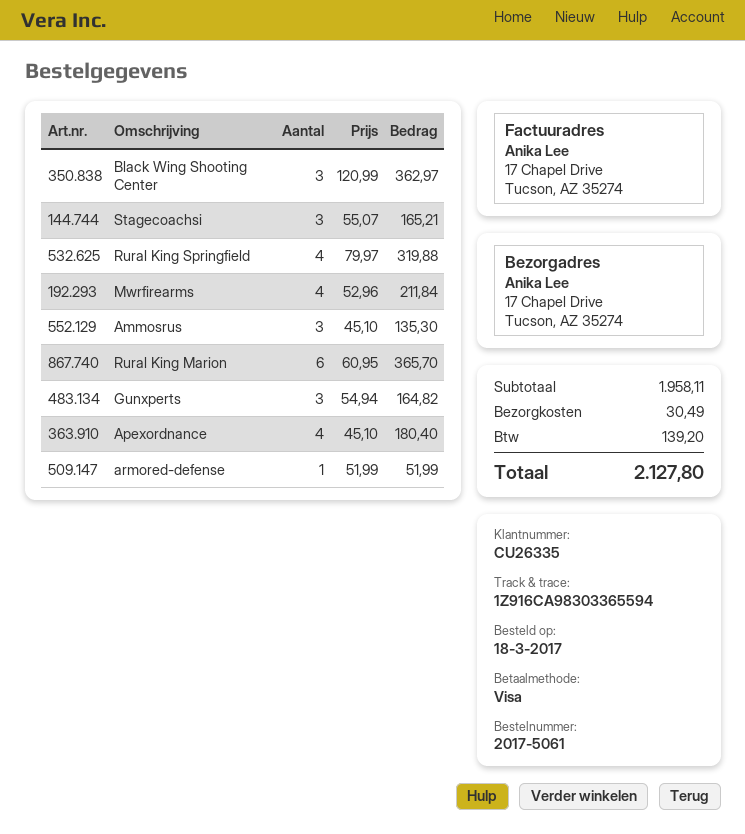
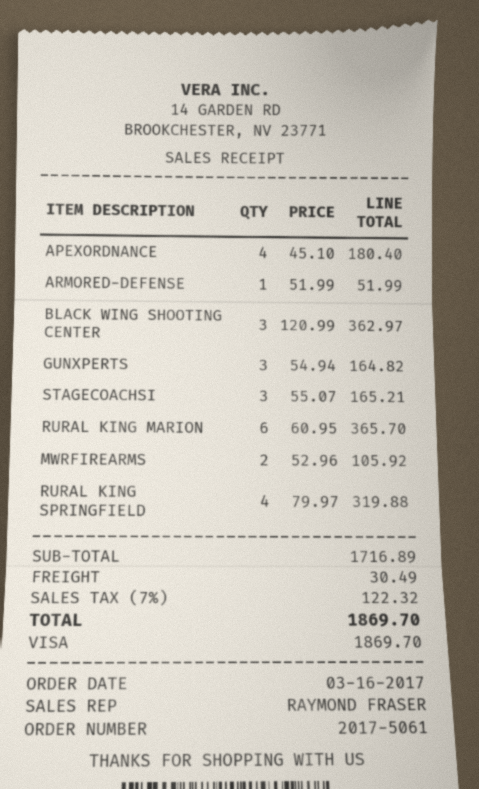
order date: 2017-03-18 -> 2017-03-16
Mwrfirearms: 4 x 52.96 = 211.84 -> 2 x 52.96 = 105.92
Ammosrus: 3 x 45.10 = 135.30 -> none
subtotal: 1958.11 -> 1716.89
tax: 139.20 -> 122.32
total: 2127.80 -> 1869.70

